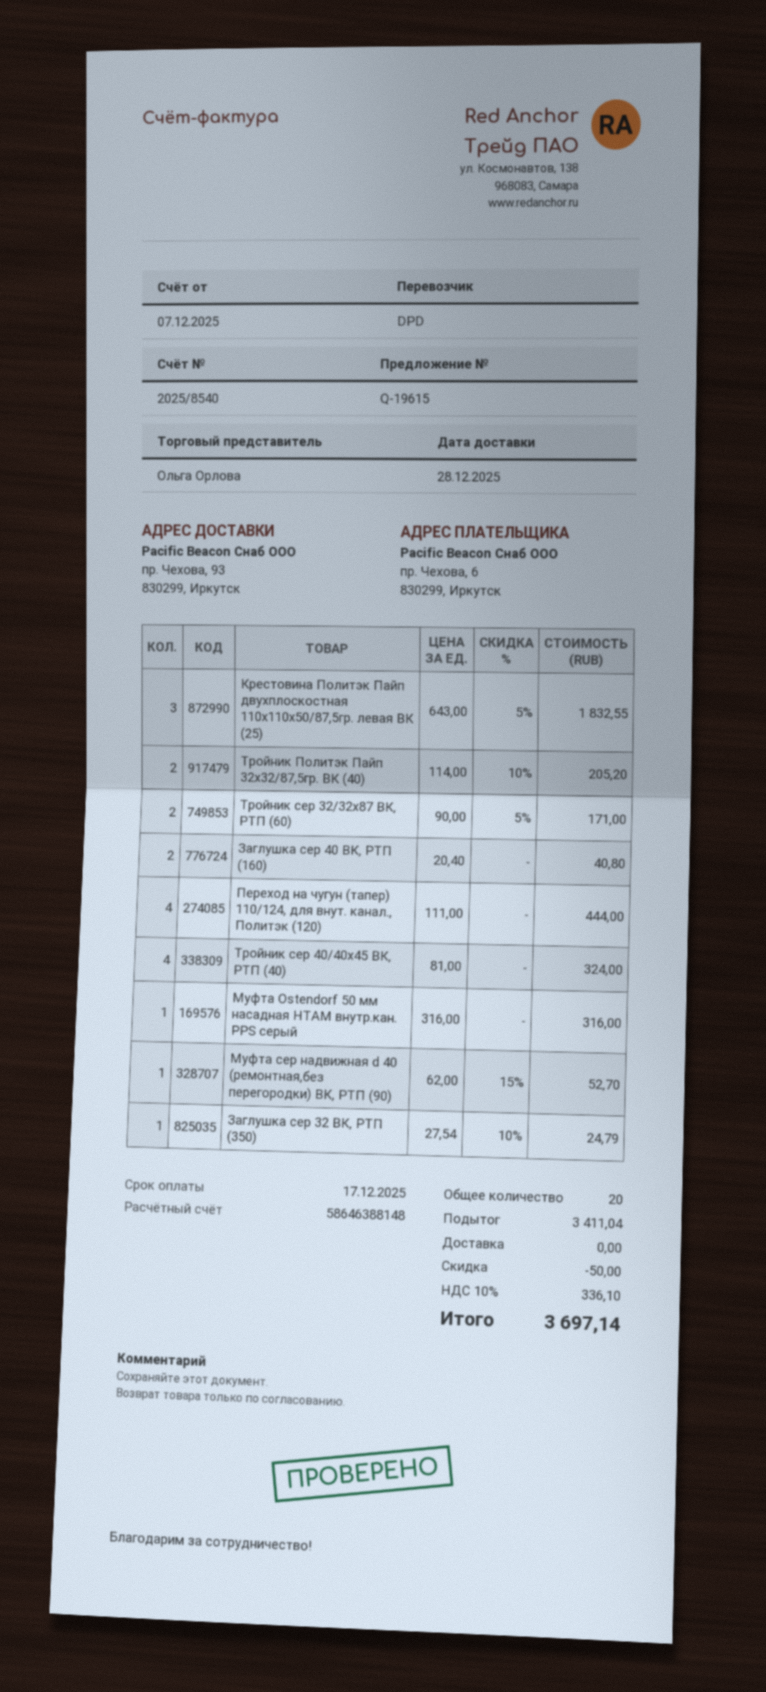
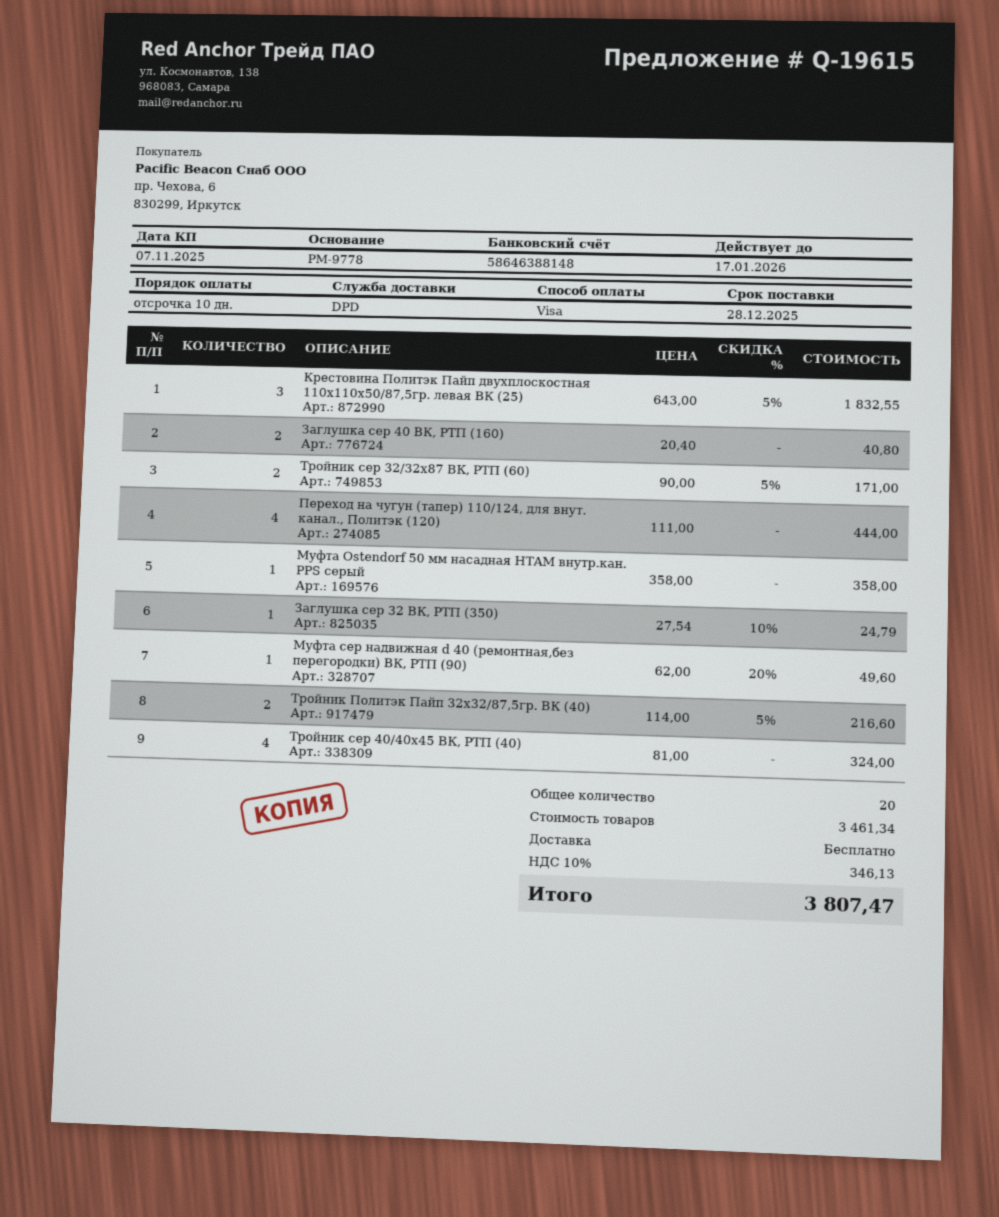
Тройник Политэк Пайп 32х32/87,5гр. ВК (40): 2 x 114.00 - 10% = 205.20 -> 2 x 114.00 - 5% = 216.60
Муфта Ostendorf 50 мм насадная HTAM внутр.кан. PPS серый: 1 x 316.00 = 316.00 -> 1 x 358.00 = 358.00
Муфта сер надвижная d 40 (ремонтная,без перегородки) ВК, РТП (90): 1 x 62.00 - 15% = 52.70 -> 1 x 62.00 - 20% = 49.60
subtotal: 3411.04 -> 3461.34
discount: 50.00 -> none
tax: 10% = 336.10 -> 10% = 346.13
total: 3697.14 -> 3807.47

